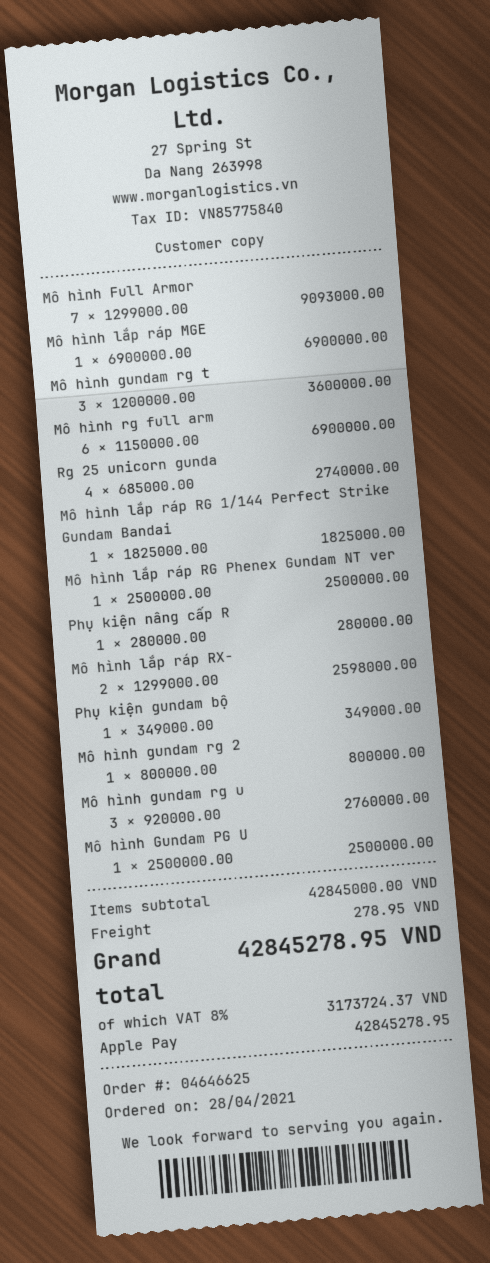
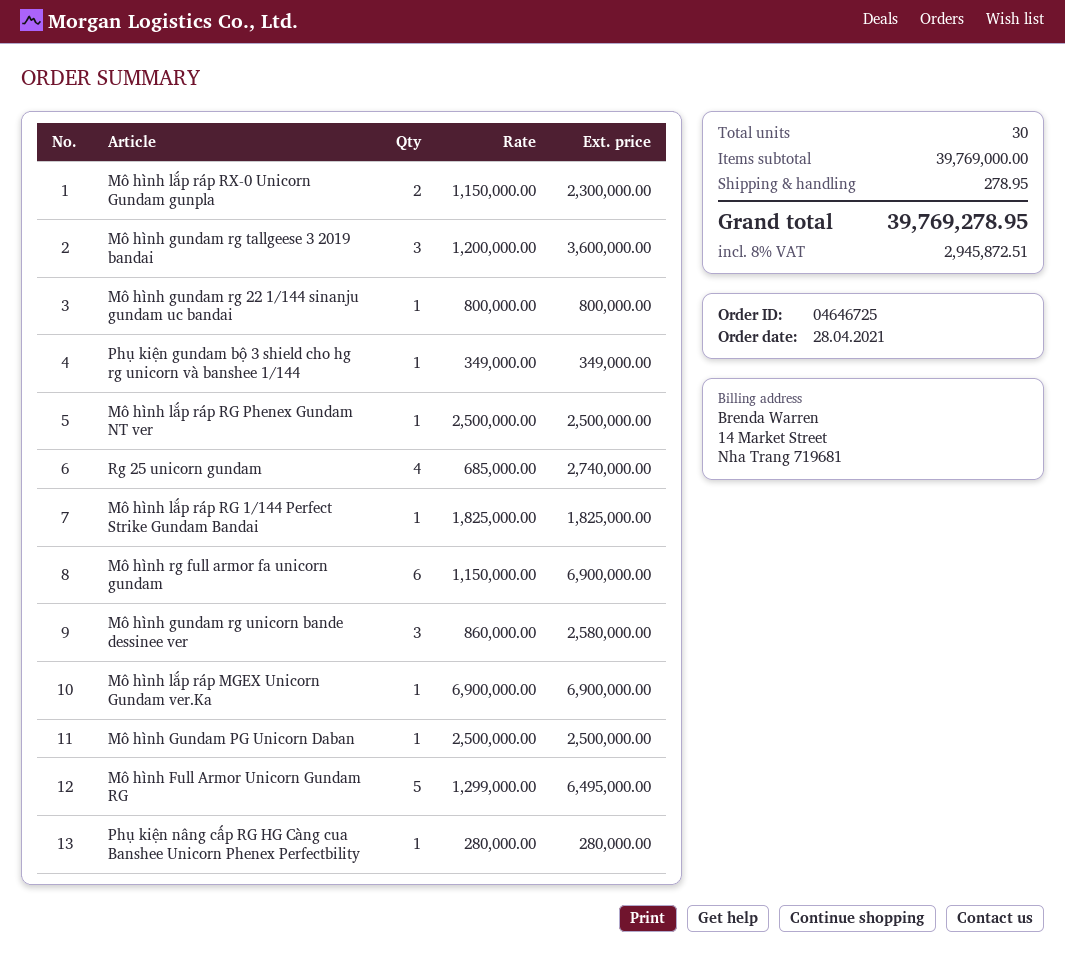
order number: 04646625 -> 04646725
Mô hình Full Armor: 7 x 1299000.00 = 9093000.00 -> 5 x 1299000.00 = 6495000.00
Mô hình lắp ráp RX-: 2 x 1299000.00 = 2598000.00 -> 2 x 1150000.00 = 2300000.00
Mô hình gundam rg u: 3 x 920000.00 = 2760000.00 -> 3 x 860000.00 = 2580000.00
subtotal: 42845000.00 -> 39769000.00
tax: 8% = 3173724.37 -> 8% = 2945872.51
total: 42845278.95 -> 39769278.95

